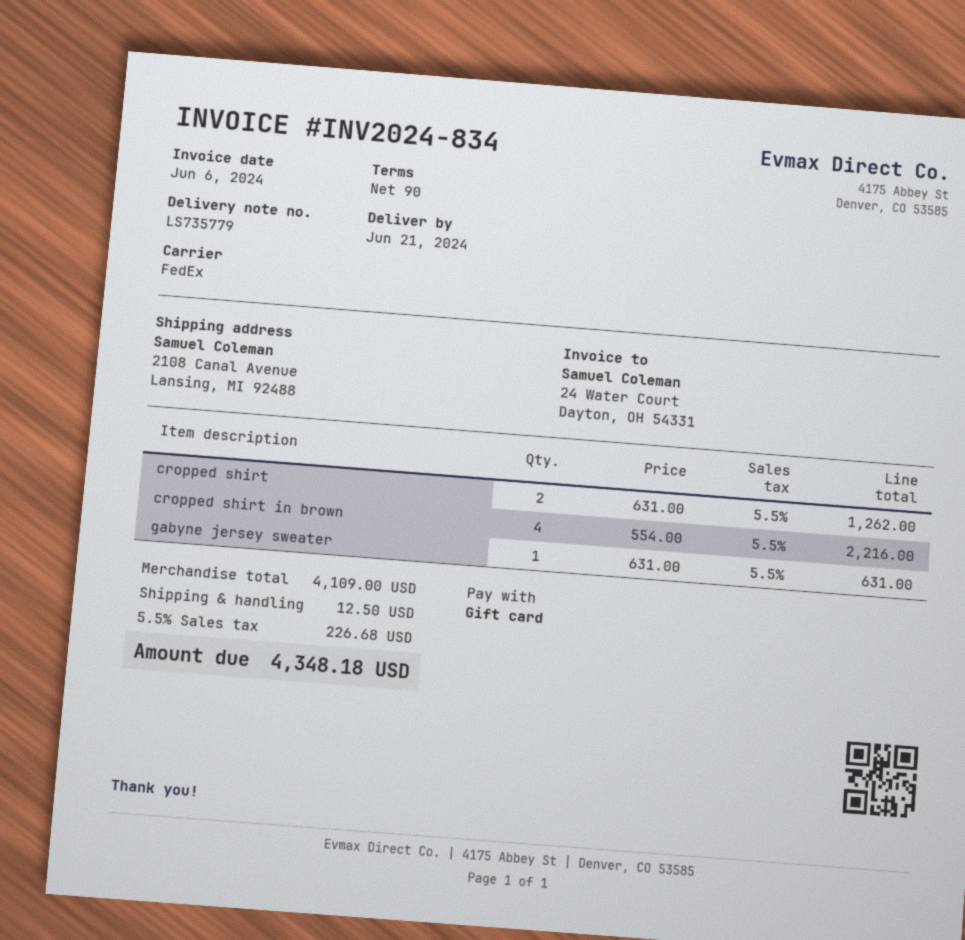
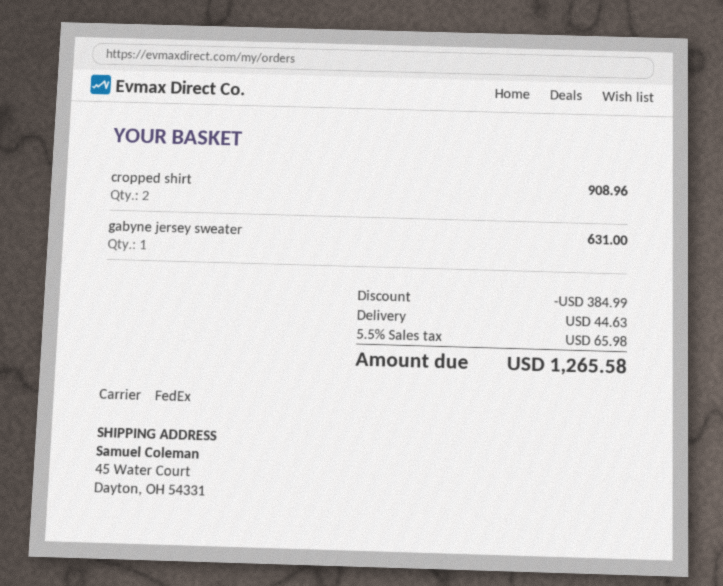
ship to: 2108 Canal Avenue, Lansing, MI 92488 -> 45 Water Court, Dayton, OH 54331
cropped shirt: 2 for 1262.00 -> 2 for 908.96
cropped shirt in brown: 4 for 2216.00 -> none
discount: none -> 384.99
shipping: 12.50 -> 44.63
tax: 5.5% = 226.68 -> 5.5% = 65.98
total: 4348.18 -> 1265.58

